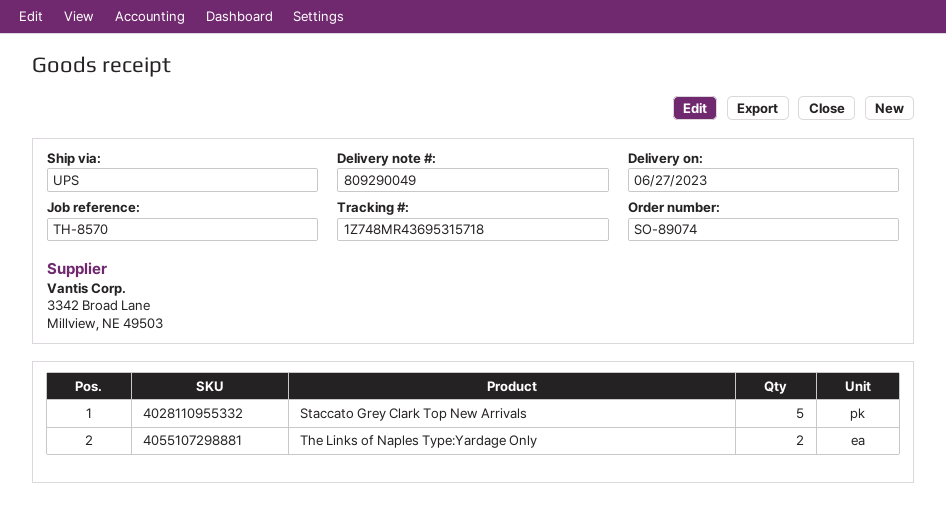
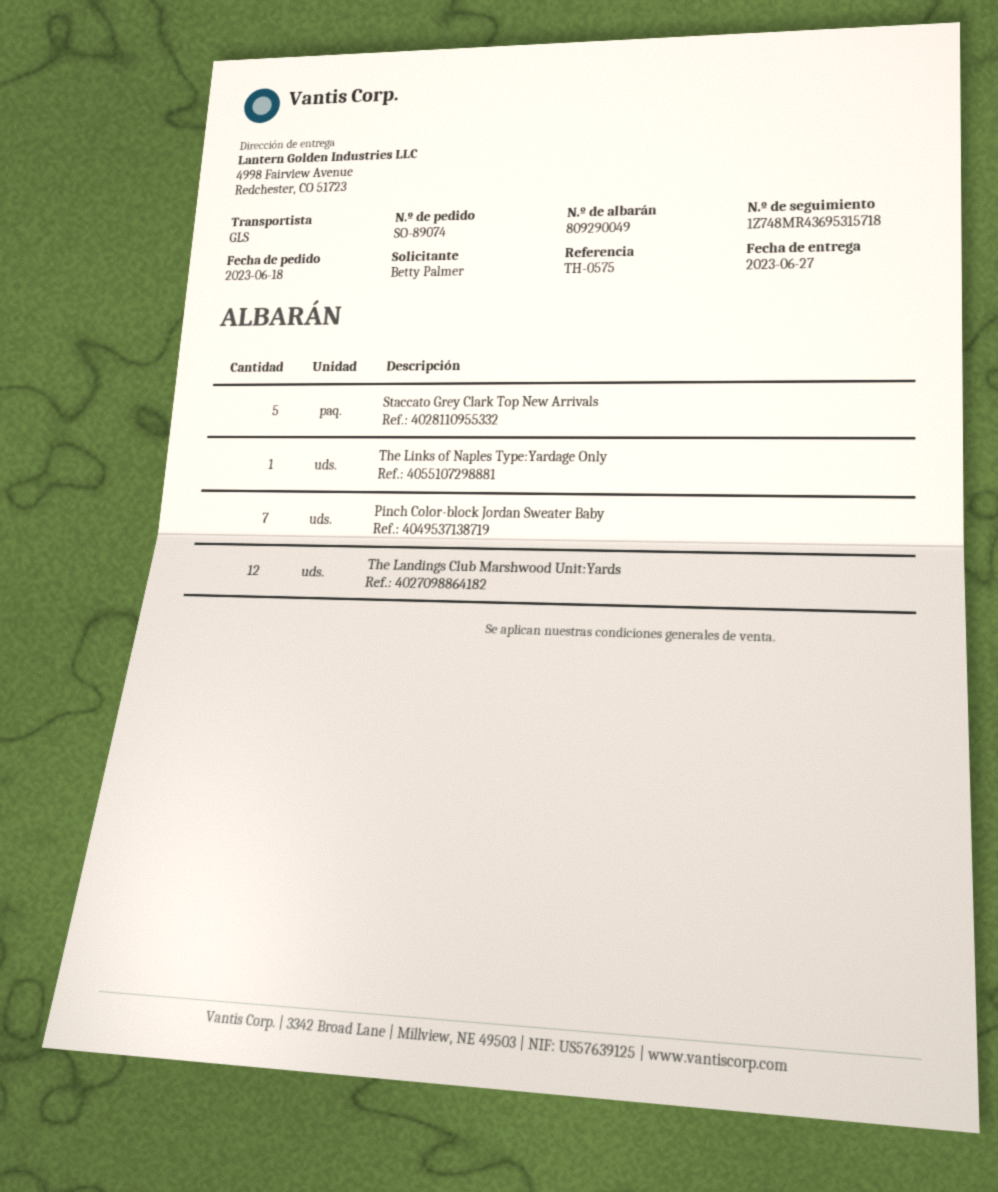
reference: TH-8570 -> TH-0575
shipping method: UPS -> GLS
The Links of Naples Type:Yardage Only: 2 -> 1
Pinch Color-block Jordan Sweater Baby: none -> 7
The Landings Club Marshwood Unit:Yards: none -> 12

